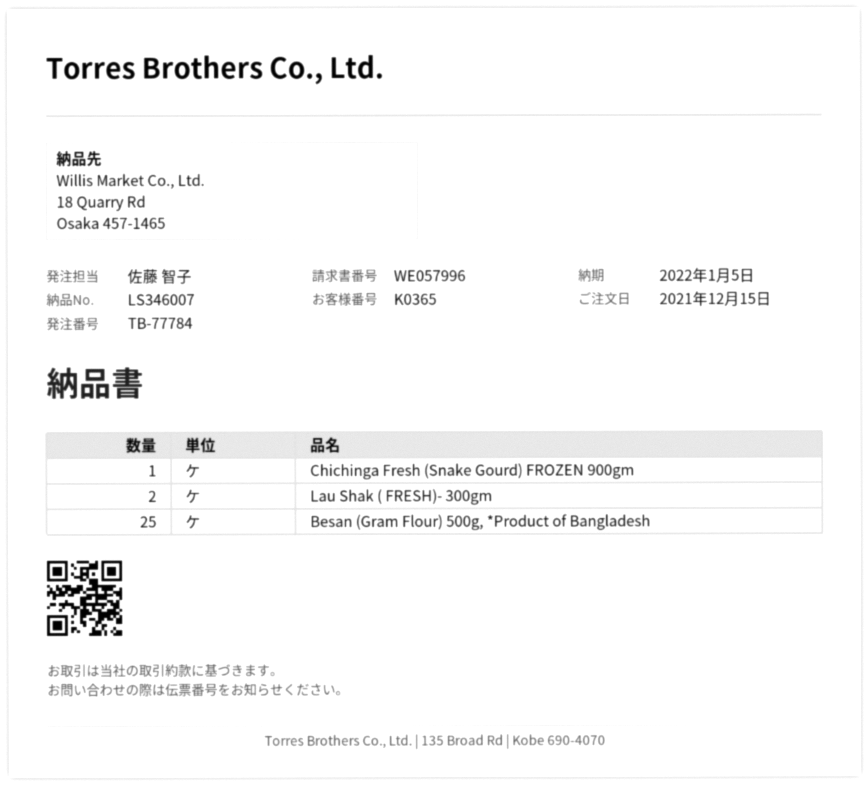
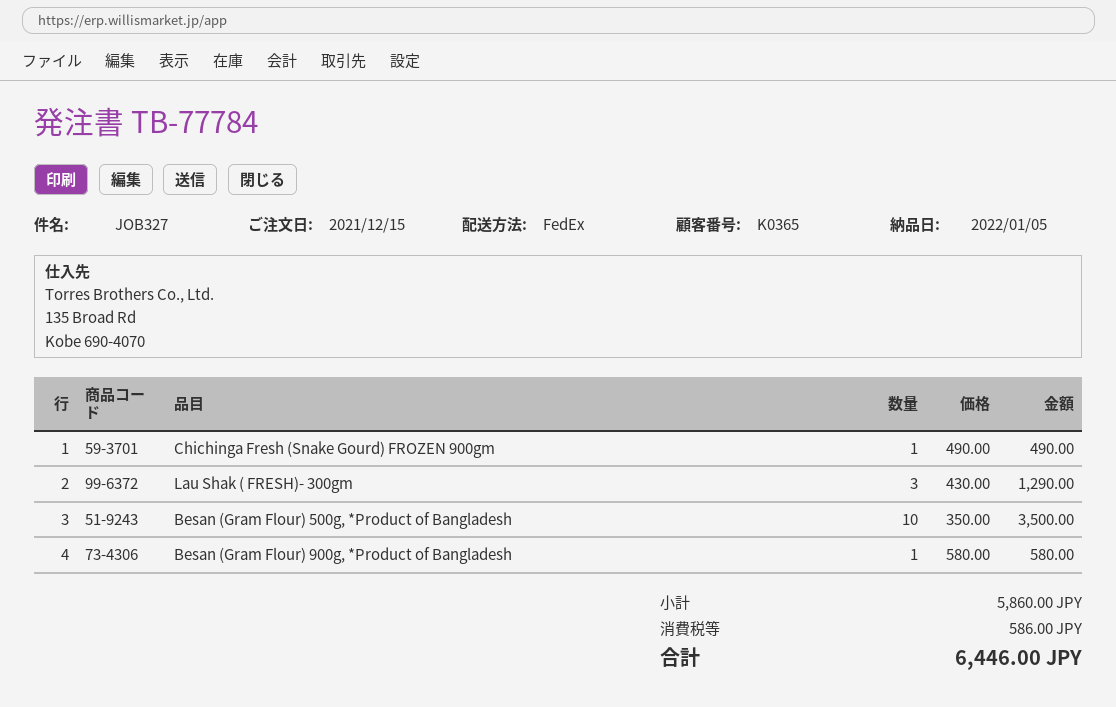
Lau Shak ( FRESH)- 300gm: 2 -> 3
Besan (Gram Flour) 500g, *Product of Bangladesh: 25 -> 10
Besan (Gram Flour) 900g, *Product of Bangladesh: none -> 1

